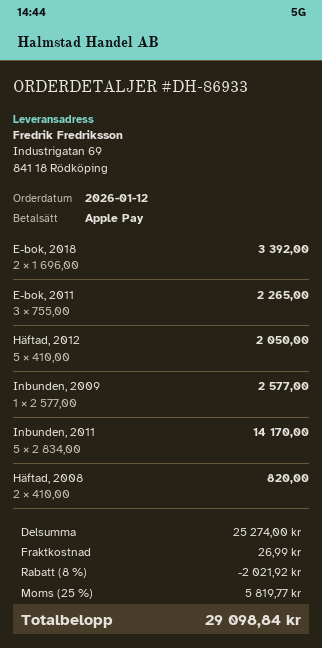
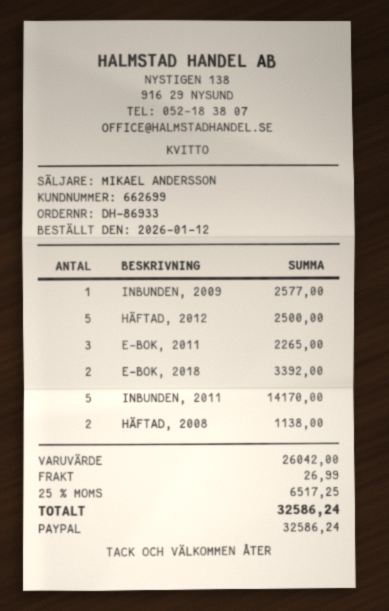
payment method: Apple Pay -> PayPal
Häftad, 2012: 5 for 2050.00 -> 5 for 2500.00
Häftad, 2008: 2 for 820.00 -> 2 for 1138.00
subtotal: 25274.00 -> 26042.00
discount: 8% = 2021.92 -> none
tax: 25% = 5819.77 -> 25% = 6517.25
total: 29098.84 -> 32586.24

